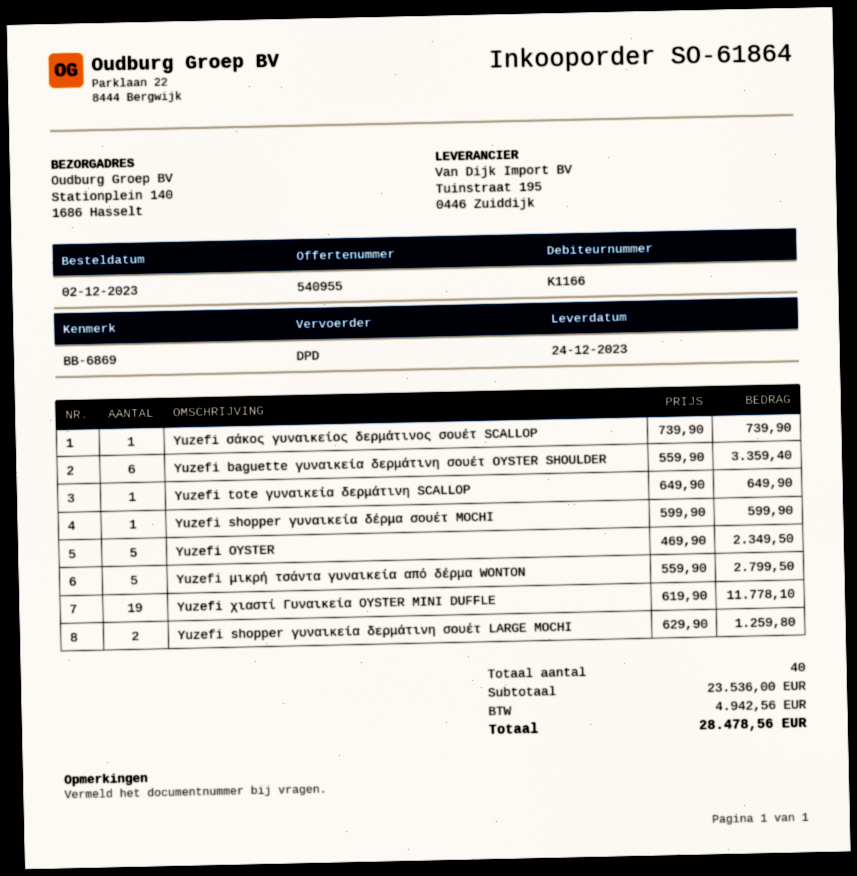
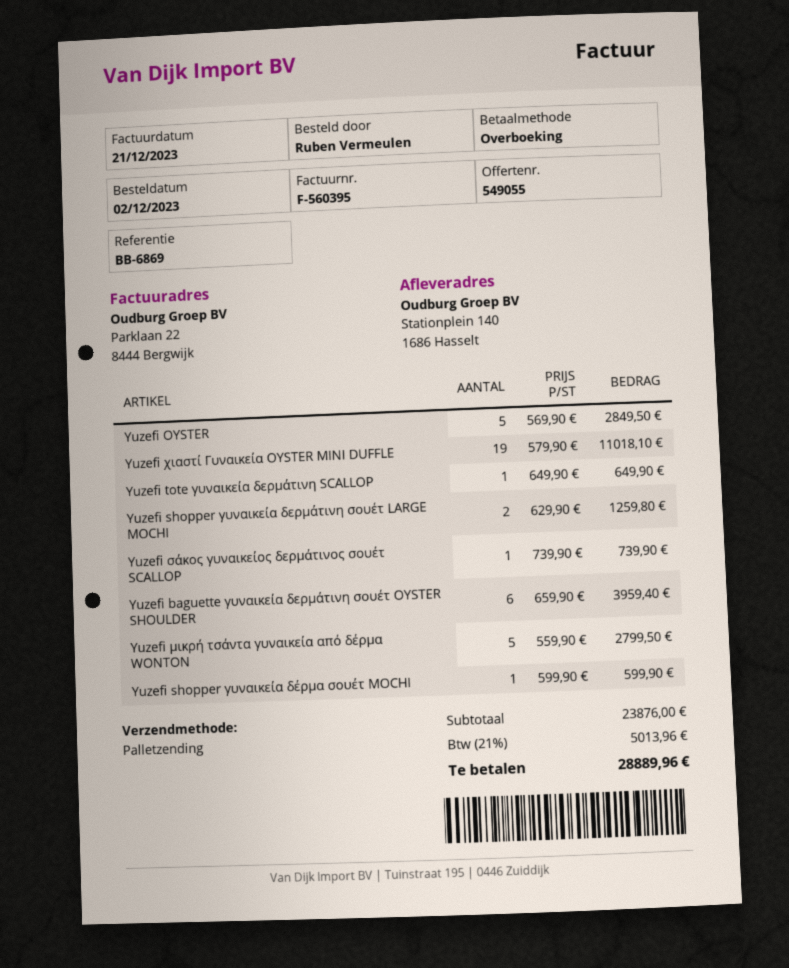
quote number: 540955 -> 549055
shipping method: DPD -> pallet freight
Yuzefi baguette γυναικεία δερμάτινη σουέτ OYSTER SHOULDER: 6 x 559.90 = 3359.40 -> 6 x 659.90 = 3959.40
Yuzefi OYSTER: 5 x 469.90 = 2349.50 -> 5 x 569.90 = 2849.50
Yuzefi χιαστί Γυναικεία OYSTER MINI DUFFLE: 19 x 619.90 = 11778.10 -> 19 x 579.90 = 11018.10
subtotal: 23536.00 -> 23876.00
tax: 4942.56 -> 5013.96
total: 28478.56 -> 28889.96

